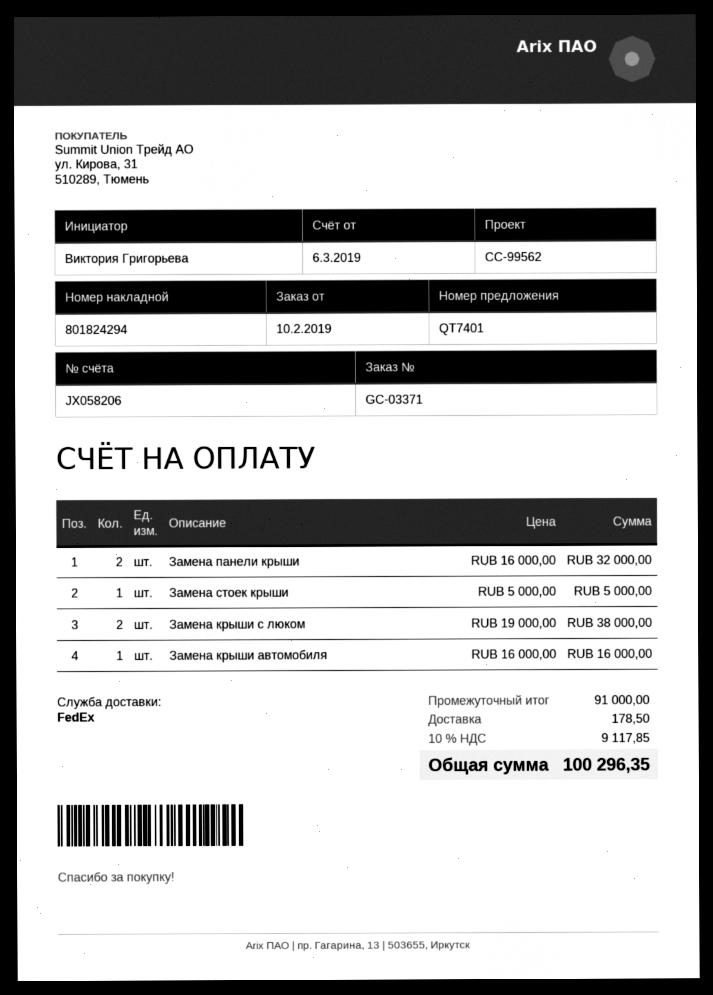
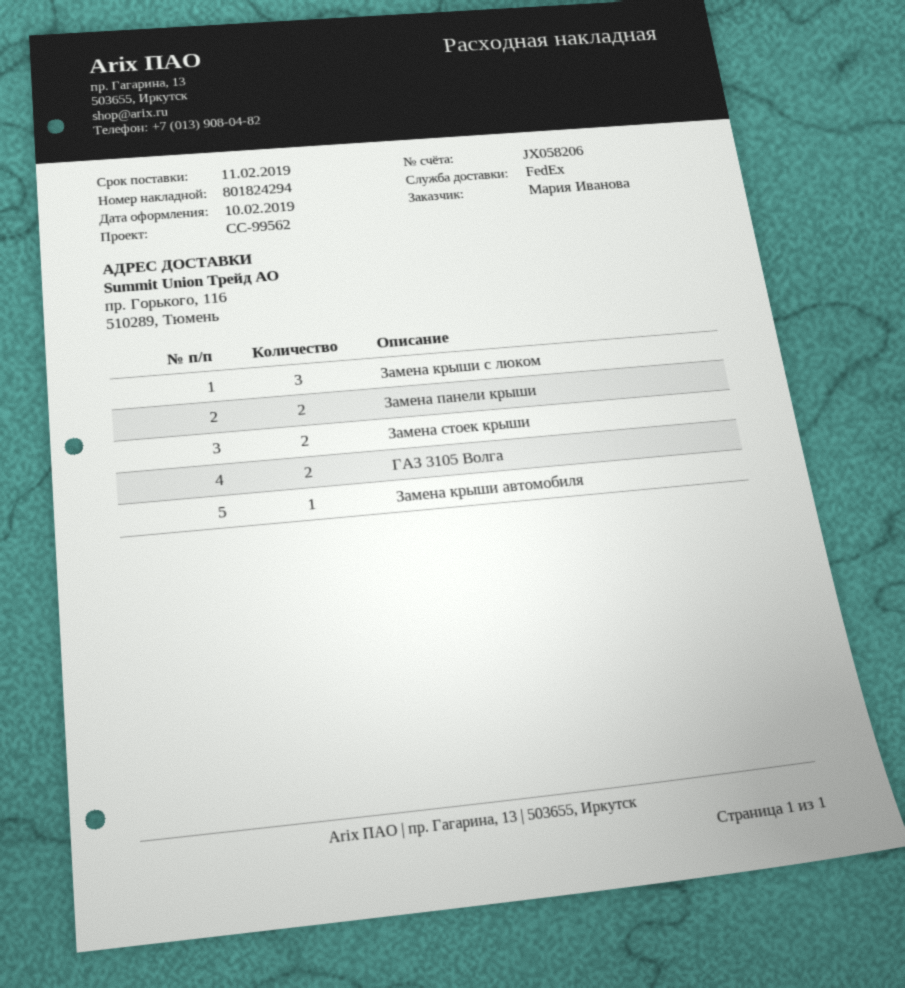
ordered by: Виктория Григорьева -> Мария Иванова
Замена стоек крыши: 1 -> 2
Замена крыши с люком: 2 -> 3
ГАЗ 3105 Волга: none -> 2

